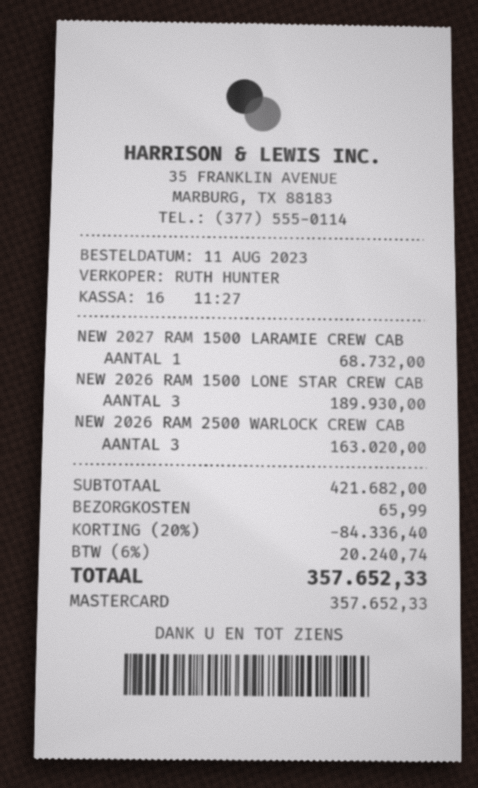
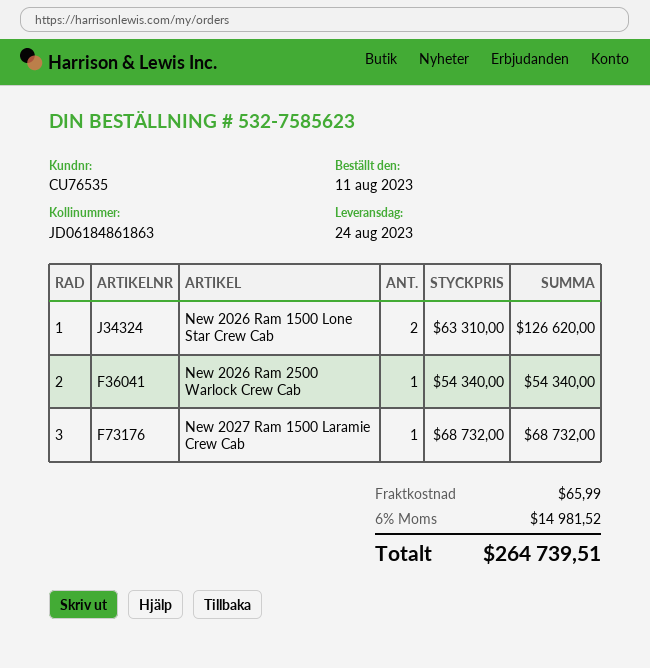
NEW 2026 RAM 1500 LONE STAR CREW CAB: 3 for 189930.00 -> 2 for 126620.00
NEW 2026 RAM 2500 WARLOCK CREW CAB: 3 for 163020.00 -> 1 for 54340.00
discount: 20% = 84336.40 -> none
tax: 6% = 20240.74 -> 6% = 14981.52
total: 357652.33 -> 264739.51

